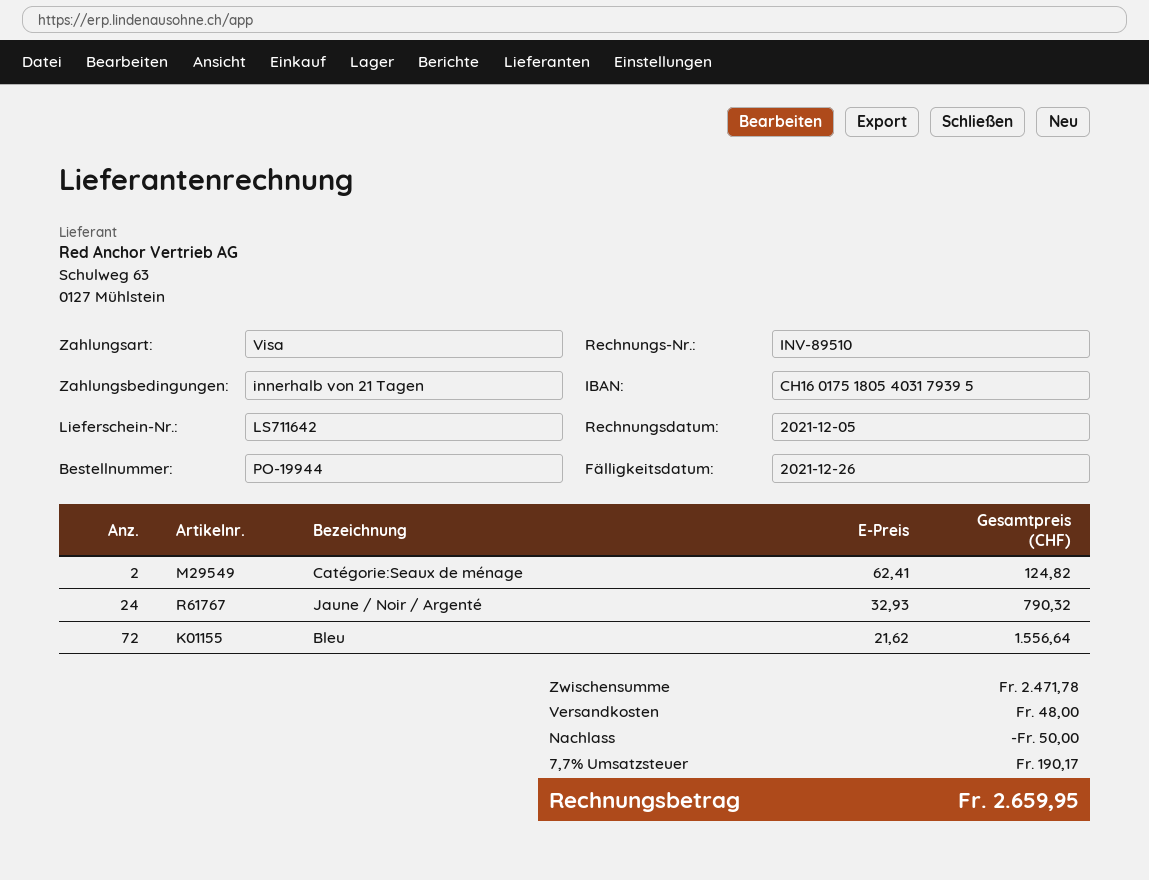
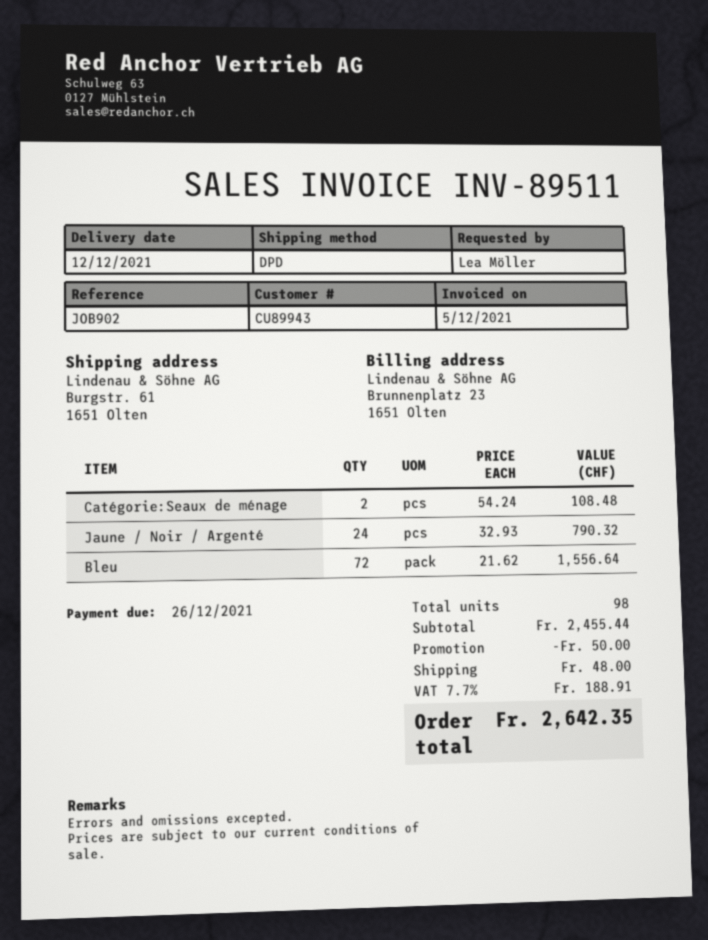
invoice number: INV-89510 -> INV-89511
Catégorie:Seaux de ménage: 2 x 62.41 = 124.82 -> 2 x 54.24 = 108.48
subtotal: 2471.78 -> 2455.44
tax: 7.7% = 190.17 -> 7.7% = 188.91
total: 2659.95 -> 2642.35

